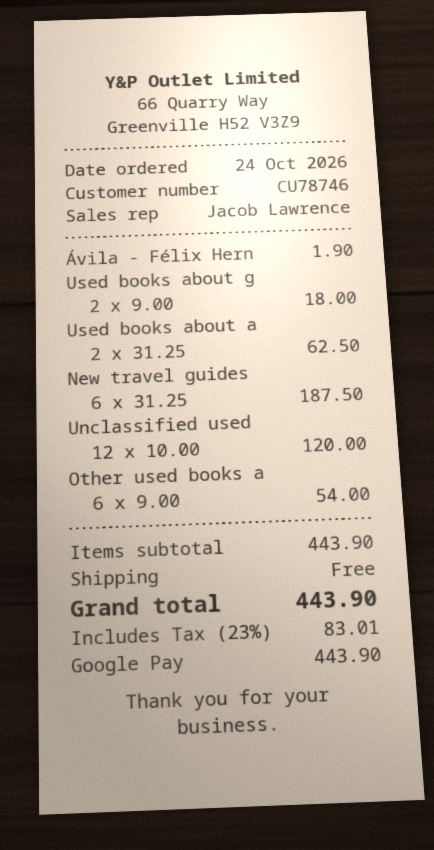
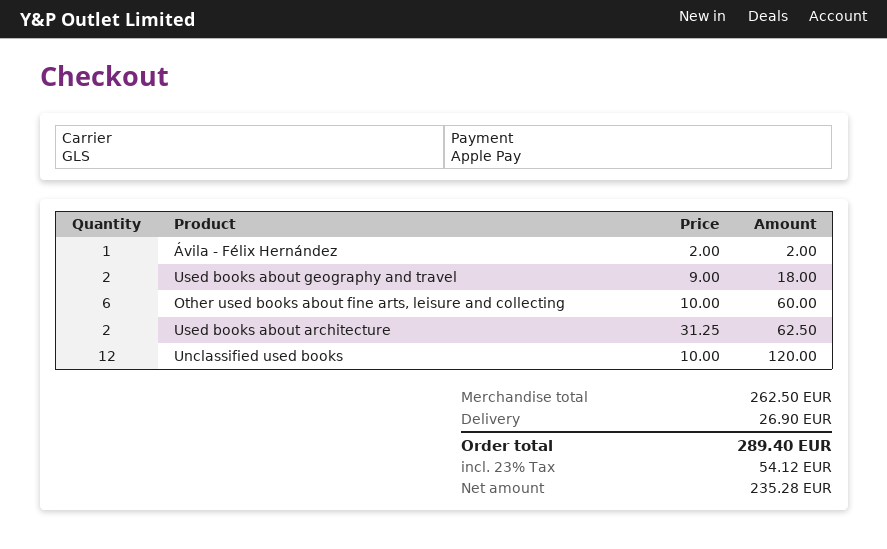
payment method: Google Pay -> Apple Pay
Ávila - Félix Hern: 1 x 1.90 = 1.90 -> 1 x 2.00 = 2.00
New travel guides: 6 x 31.25 = 187.50 -> none
Other used books a: 6 x 9.00 = 54.00 -> 6 x 10.00 = 60.00
subtotal: 443.90 -> 262.50
shipping: 0.00 -> 26.90
tax: 23% = 83.01 -> 23% = 54.12
total: 443.90 -> 289.40

